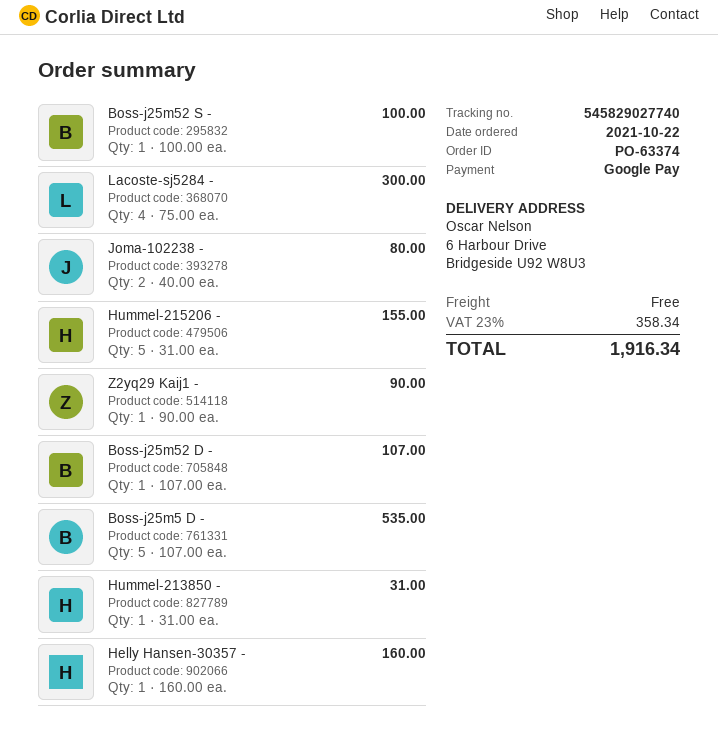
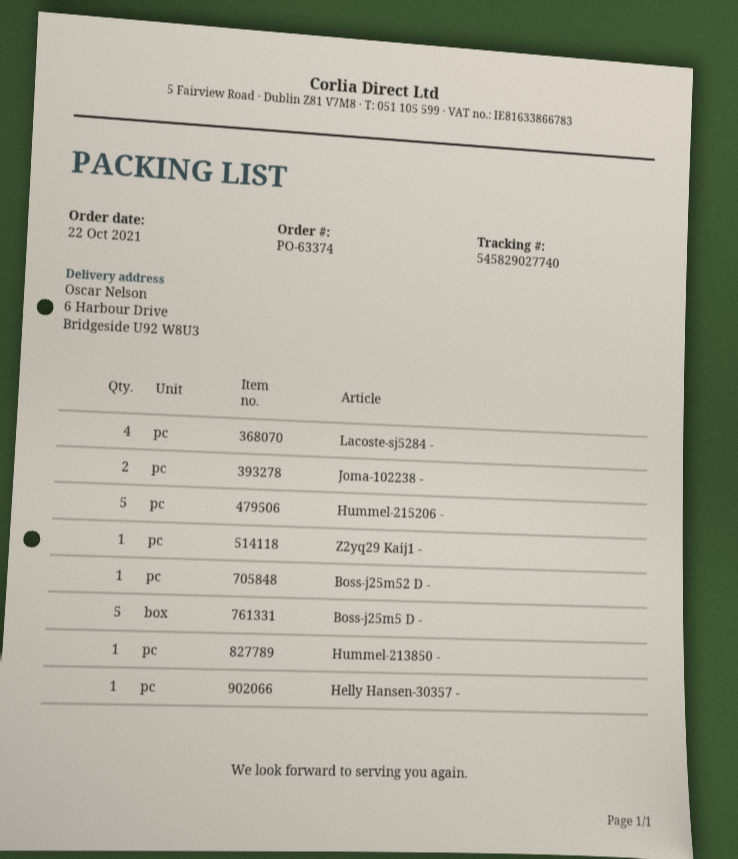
Boss-j25m52 S -: 1 -> none

